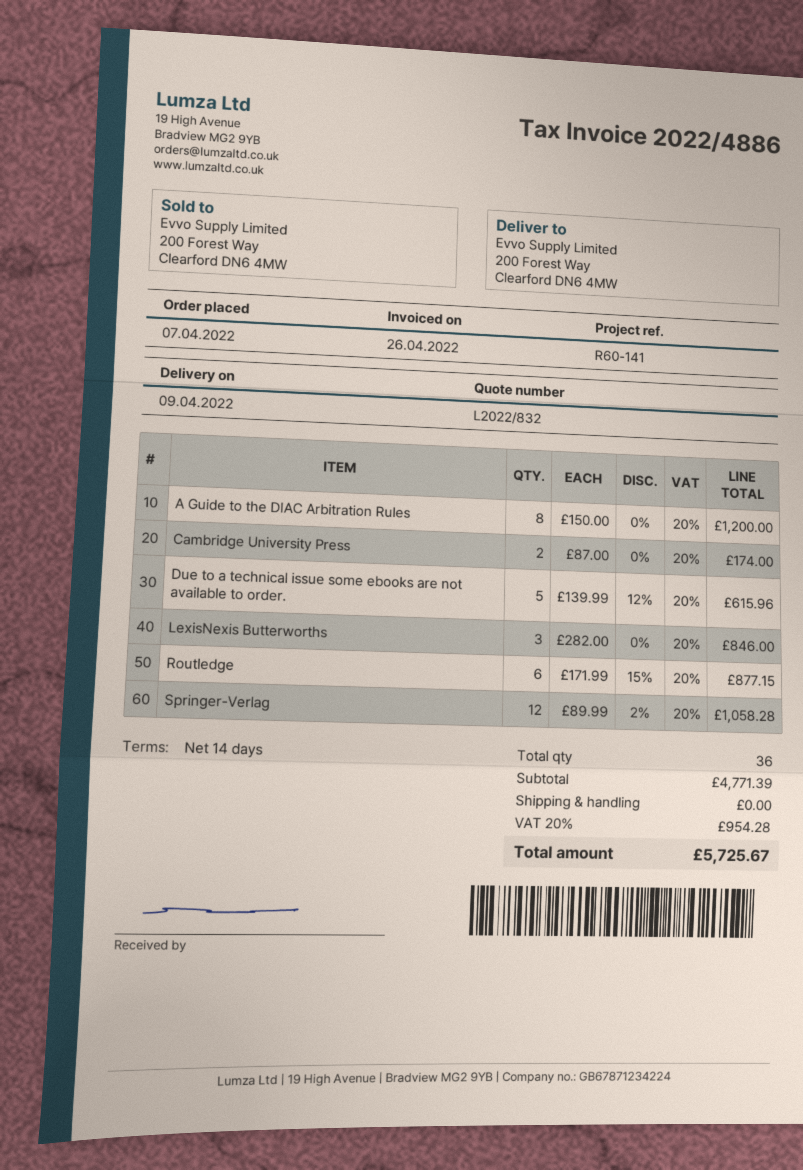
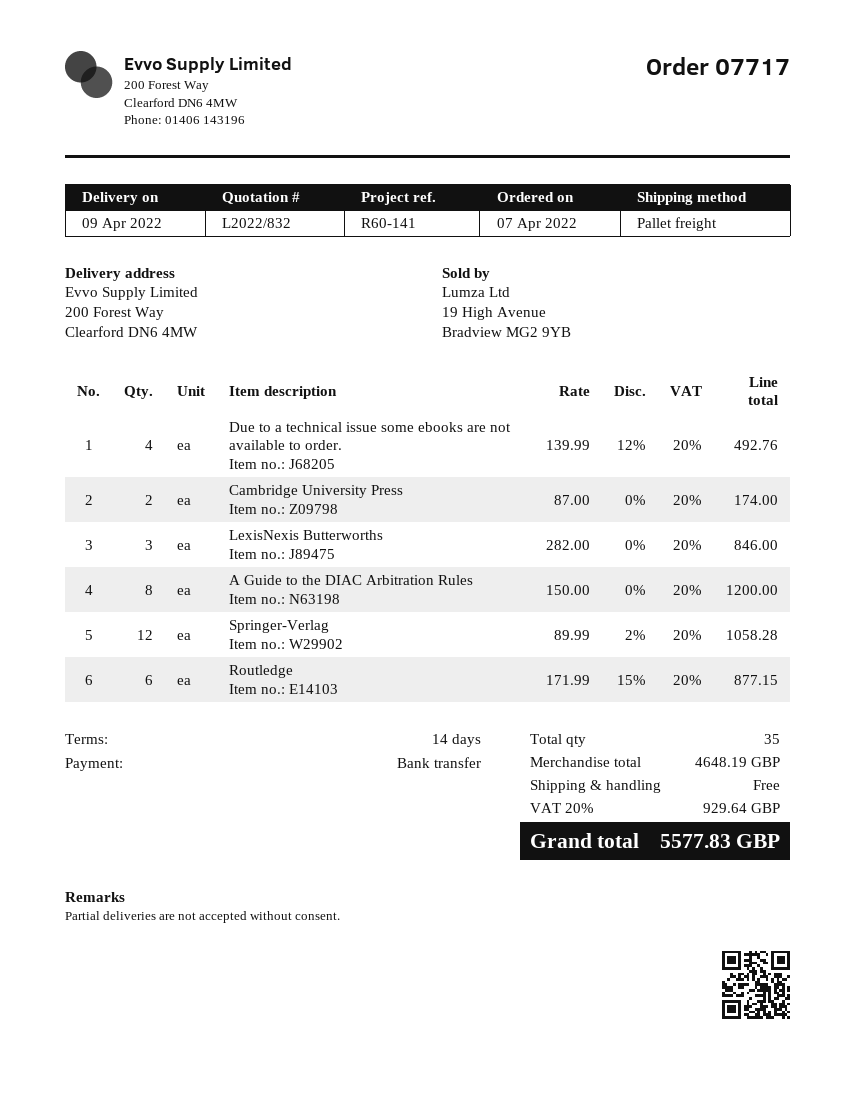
Due to a technical issue some ebooks are not available to order.: 5 x 139.99 - 12% = 615.96 -> 4 x 139.99 - 12% = 492.76
total quantity: 36 -> 35
subtotal: 4771.39 -> 4648.19
tax: 20% = 954.28 -> 20% = 929.64
total: 5725.67 -> 5577.83

